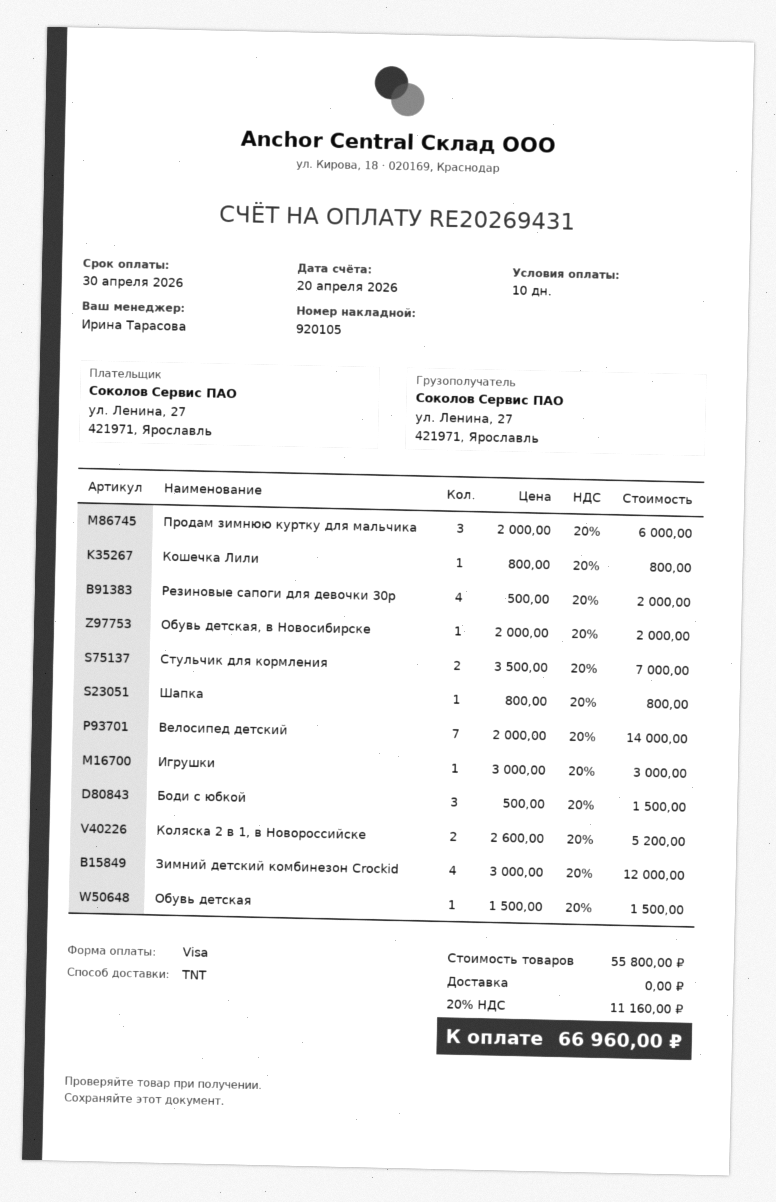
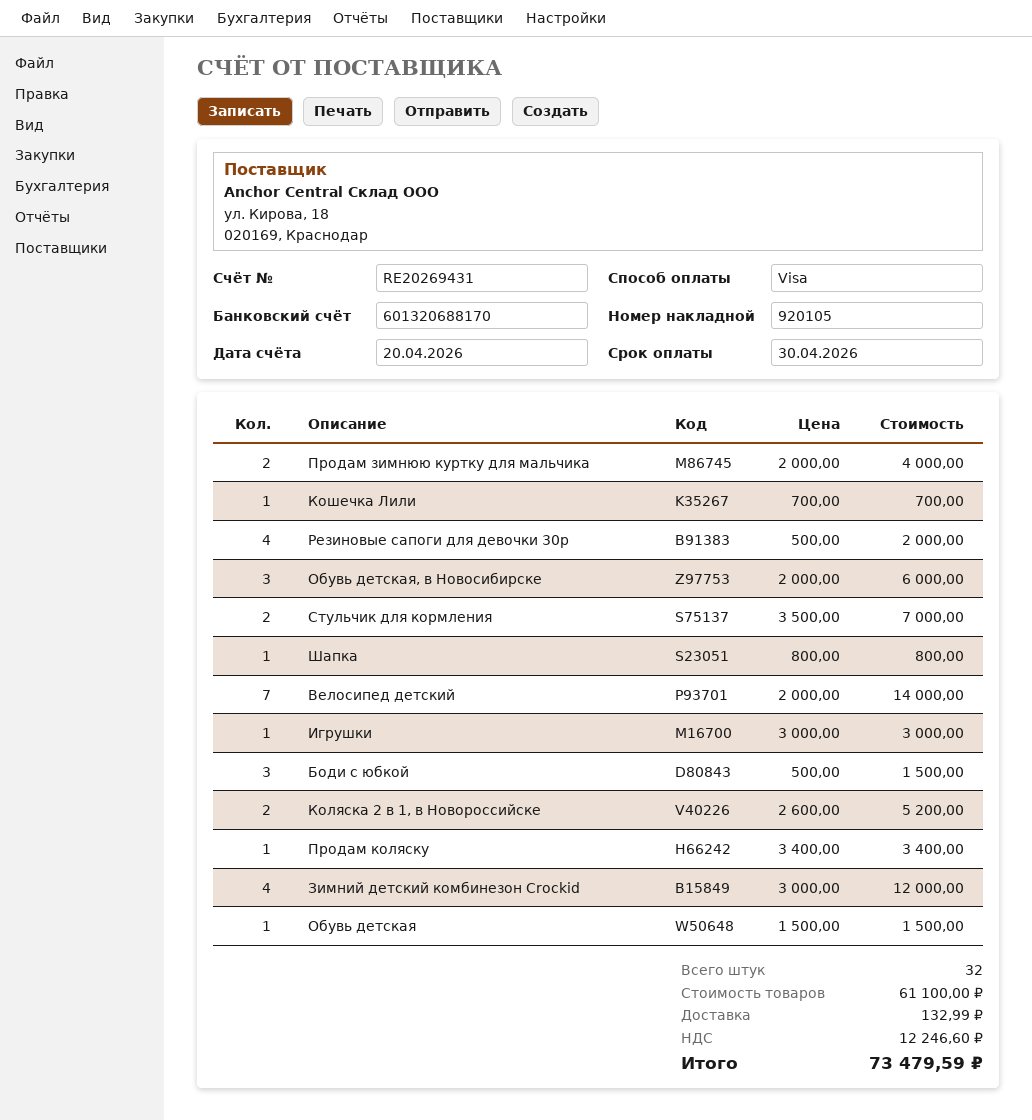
Продам зимнюю куртку для мальчика: 3 x 2000.00 = 6000.00 -> 2 x 2000.00 = 4000.00
Кошечка Лили: 1 x 800.00 = 800.00 -> 1 x 700.00 = 700.00
Обувь детская, в Новосибирске: 1 x 2000.00 = 2000.00 -> 3 x 2000.00 = 6000.00
Продам коляску: none -> 1 x 3400.00 = 3400.00
subtotal: 55800.00 -> 61100.00
shipping: 0.00 -> 132.99
tax: 11160.00 -> 12246.60
total: 66960.00 -> 73479.59

